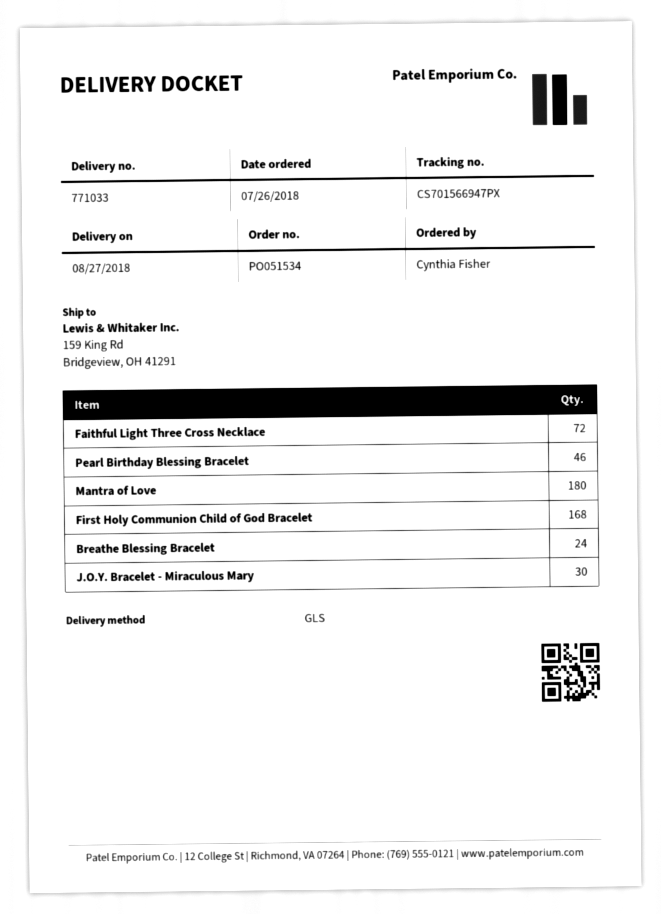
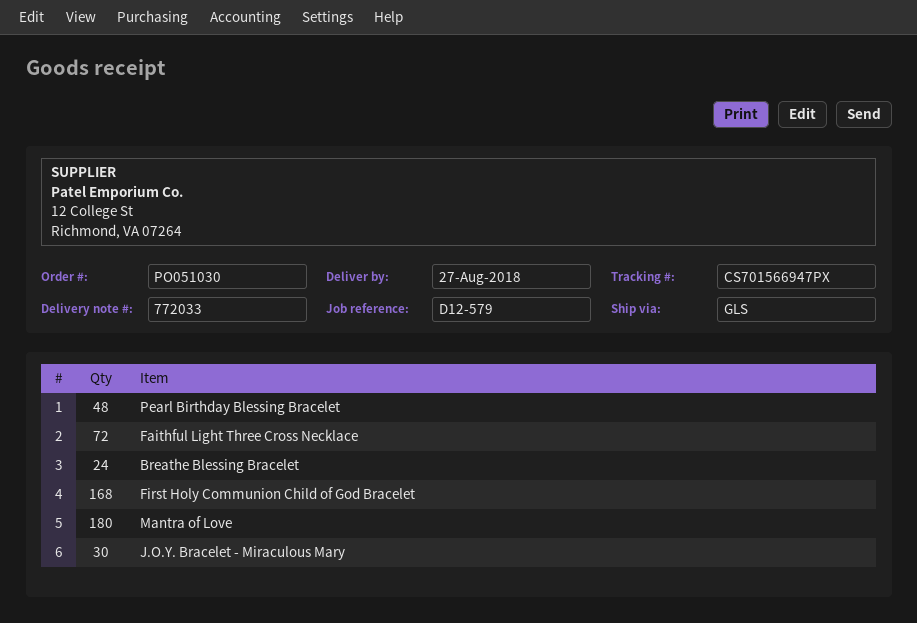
order number: PO051534 -> PO051030
delivery note number: 771033 -> 772033
Pearl Birthday Blessing Bracelet: 46 -> 48

